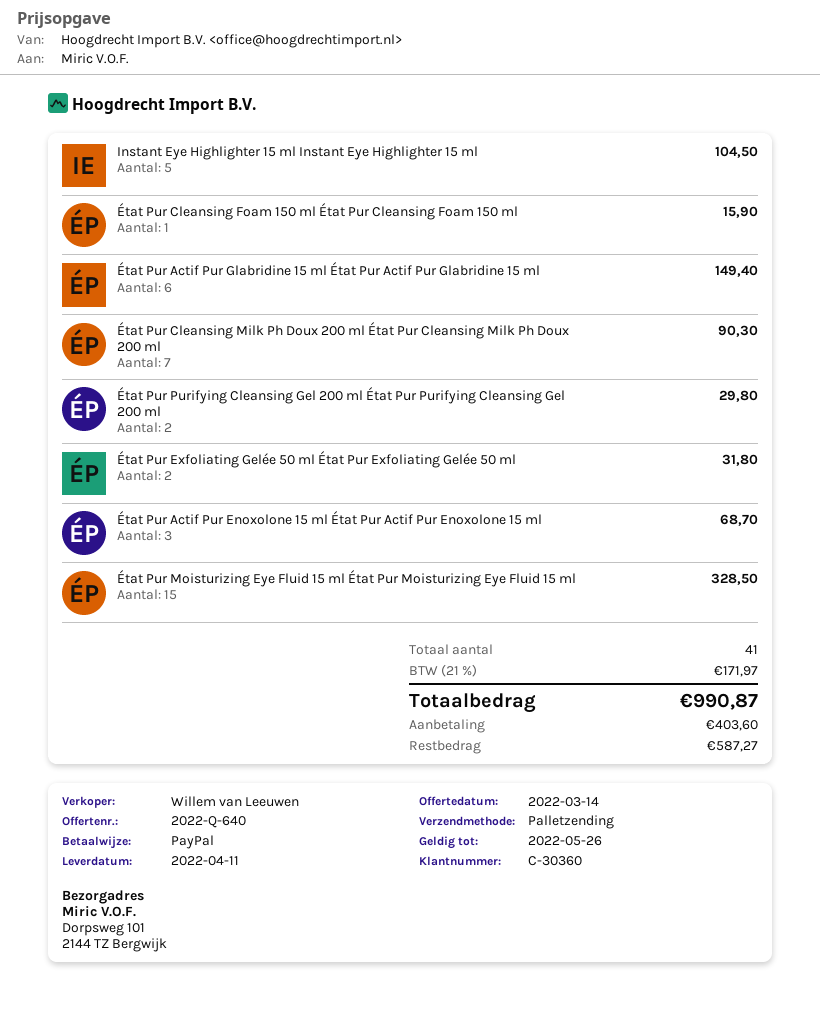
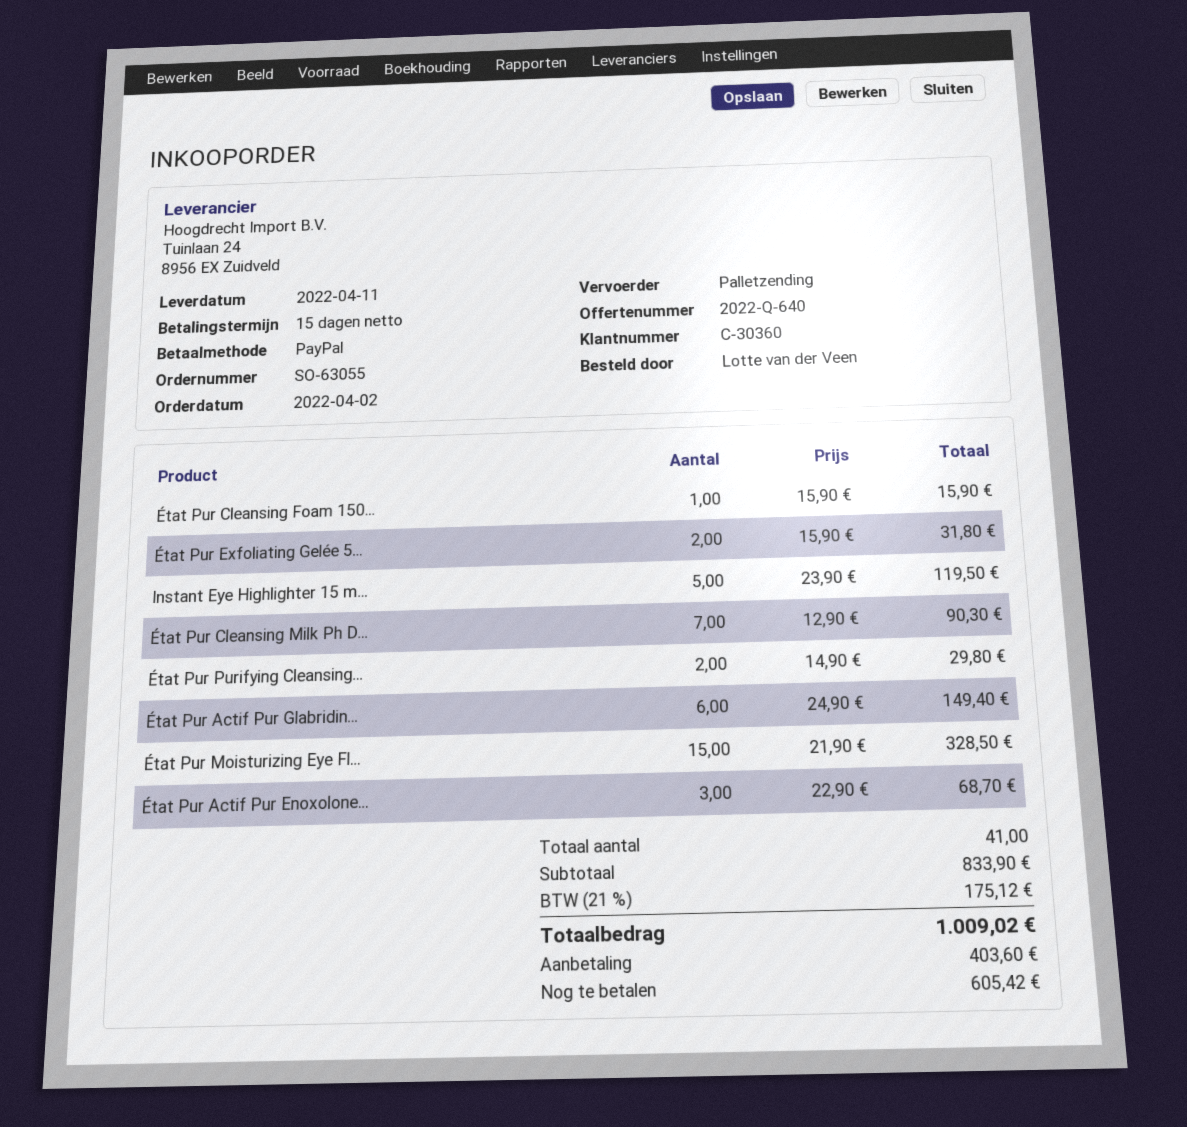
Instant Eye Highlighter 15 ml Instant Eye Highlighter 15 ml: 5 for 104.50 -> 5 for 119.50
tax: 21% = 171.97 -> 21% = 175.12
total: 990.87 -> 1009.02
balance: 587.27 -> 605.42

